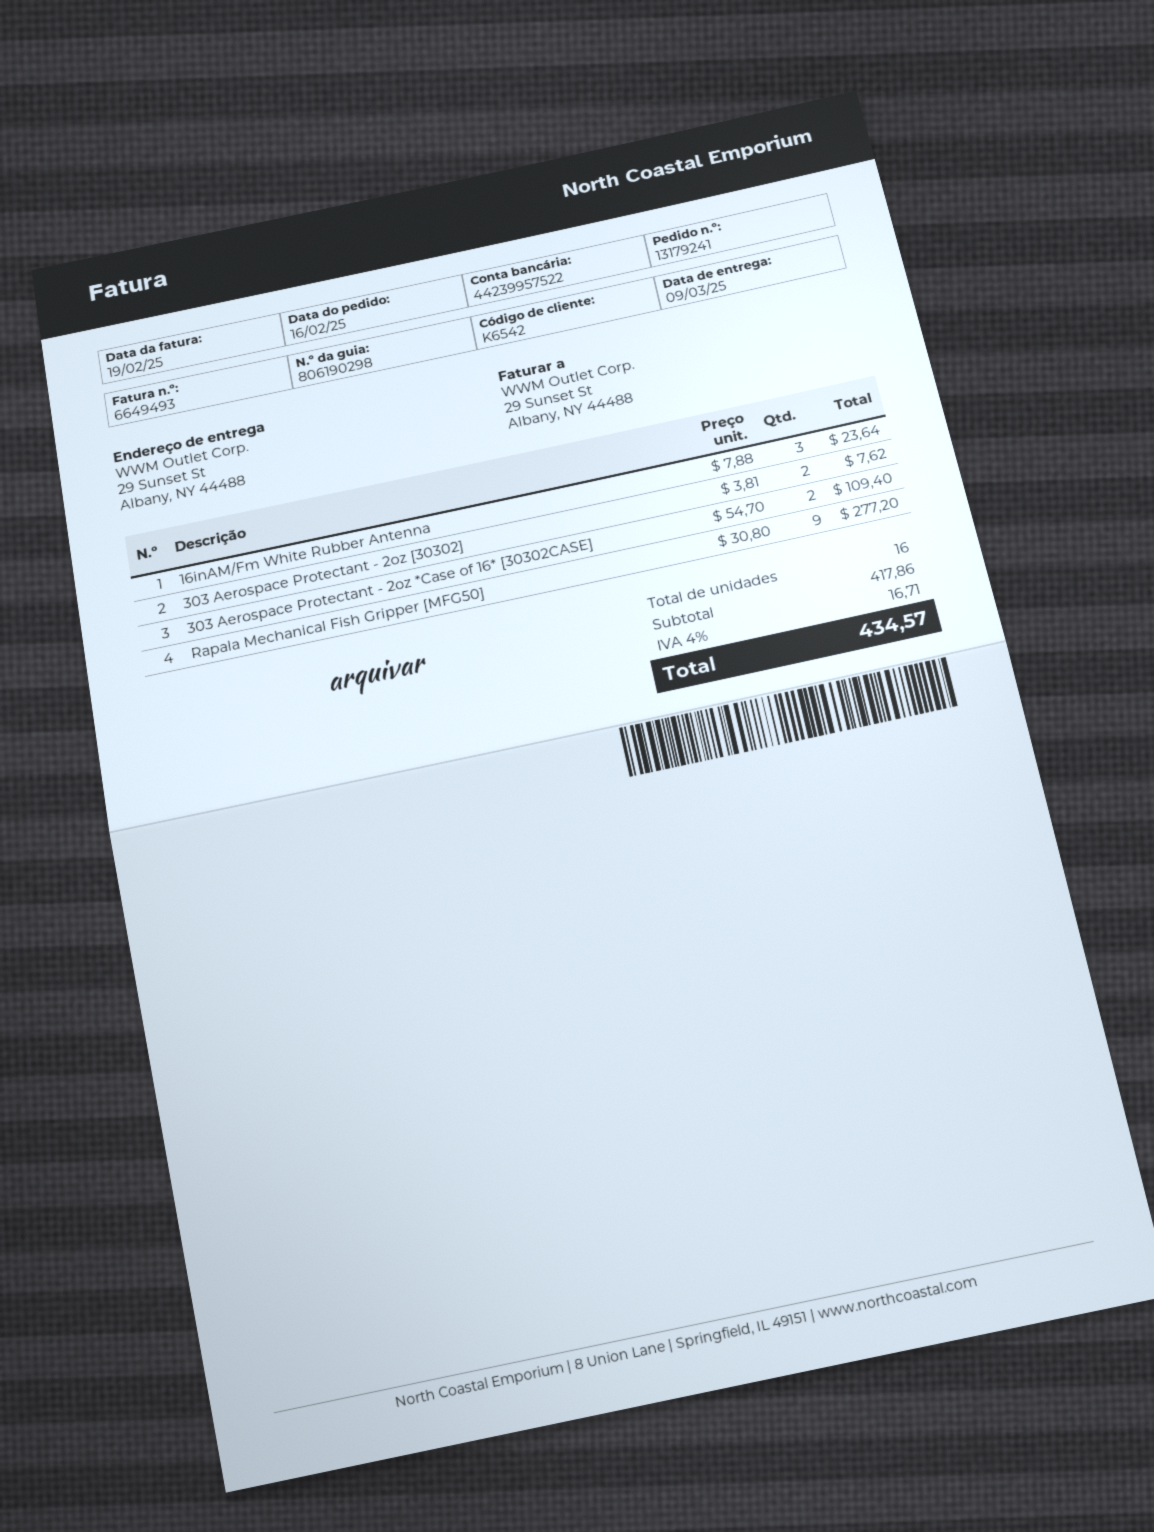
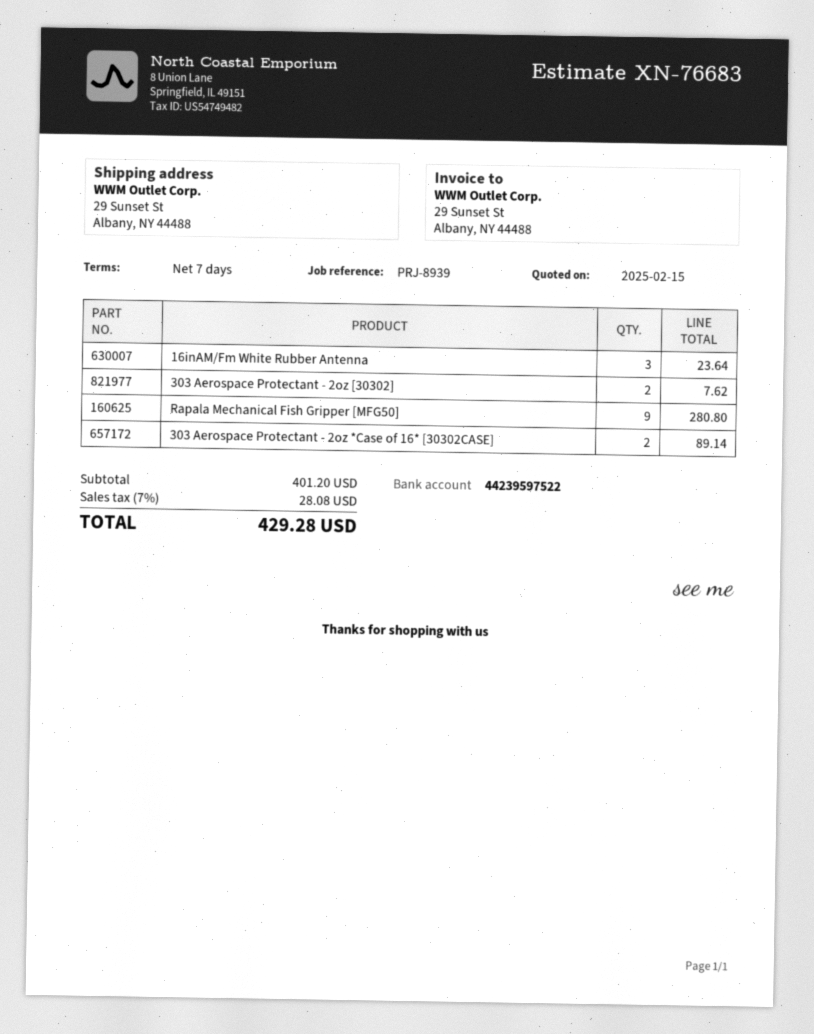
bank account: 44239957522 -> 44239597522
303 Aerospace Protectant - 2oz *Case of 16* [30302CASE]: 2 for 109.40 -> 2 for 89.14
Rapala Mechanical Fish Gripper [MFG50]: 9 for 277.20 -> 9 for 280.80
subtotal: 417.86 -> 401.20
tax: 4% = 16.71 -> 7% = 28.08
total: 434.57 -> 429.28

